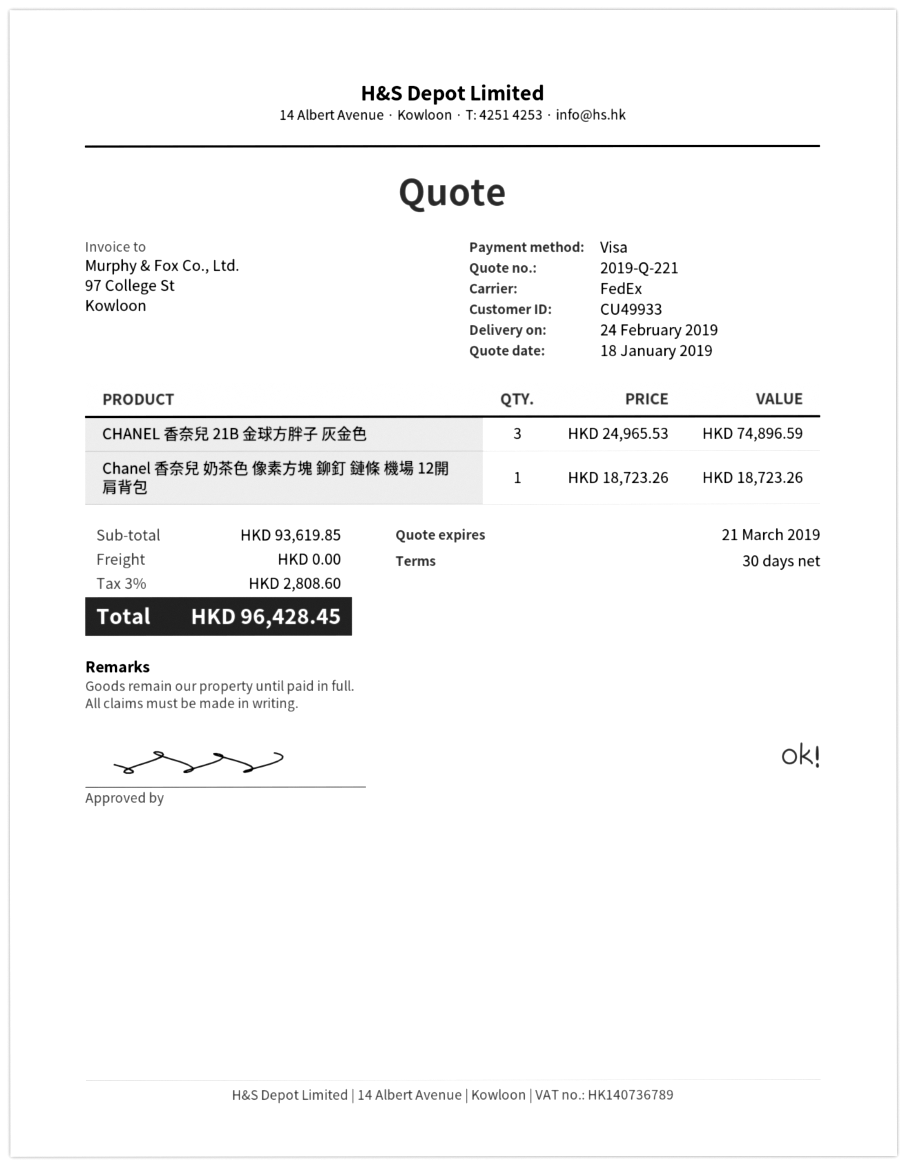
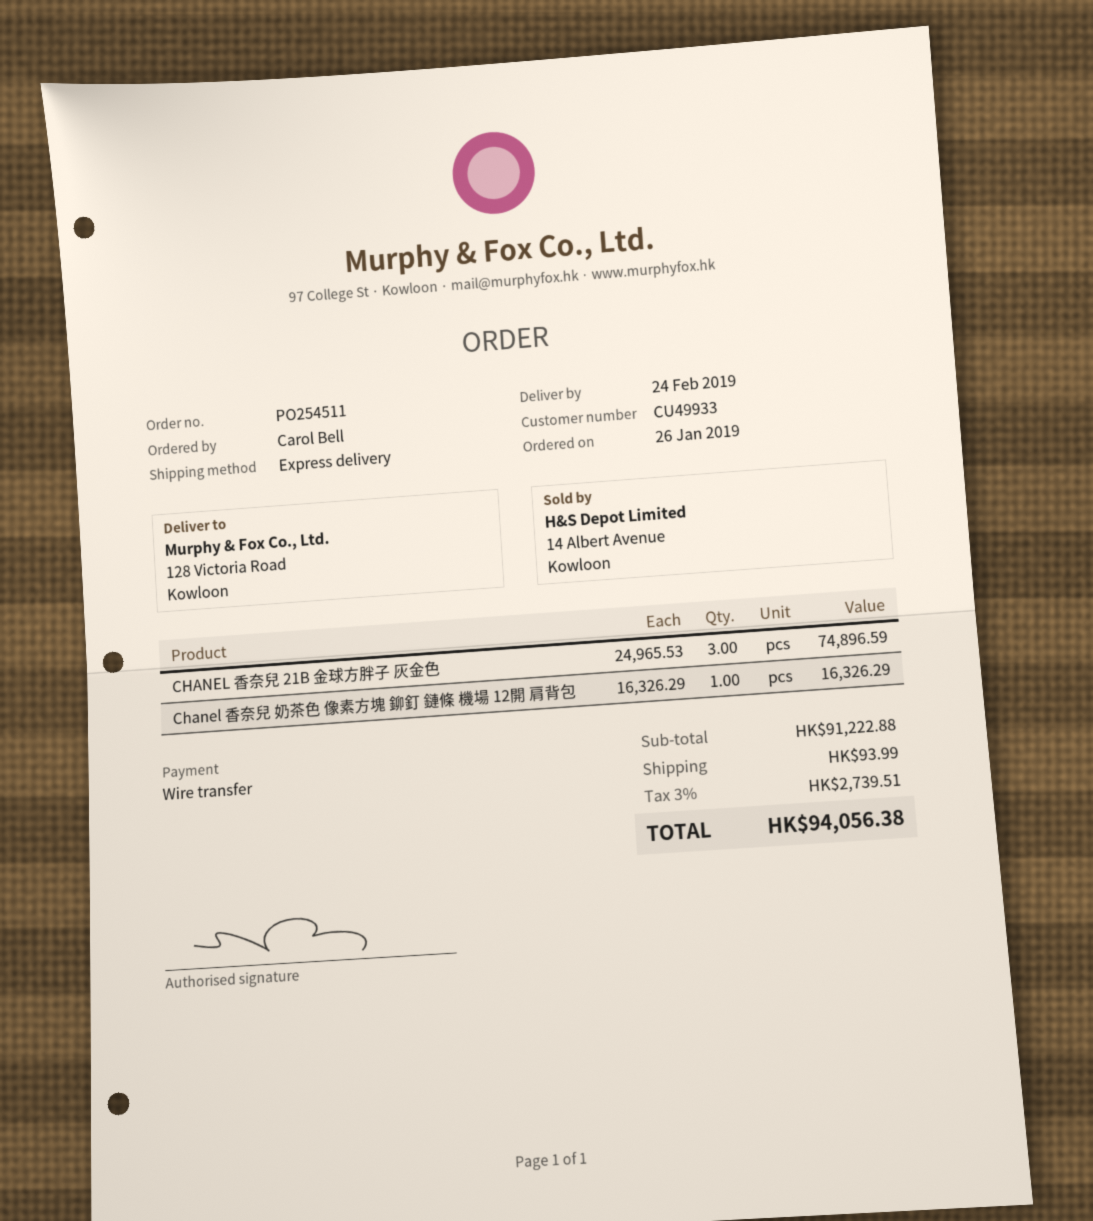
payment method: Visa -> bank transfer
shipping method: FedEx -> express
Chanel 香奈兒 奶茶色 像素方塊 鉚釘 鏈條 機場 12開 肩背包: 1 x 18723.26 = 18723.26 -> 1 x 16326.29 = 16326.29
subtotal: 93619.85 -> 91222.88
shipping: 0.00 -> 93.99
tax: 3% = 2808.60 -> 3% = 2739.51
total: 96428.45 -> 94056.38

